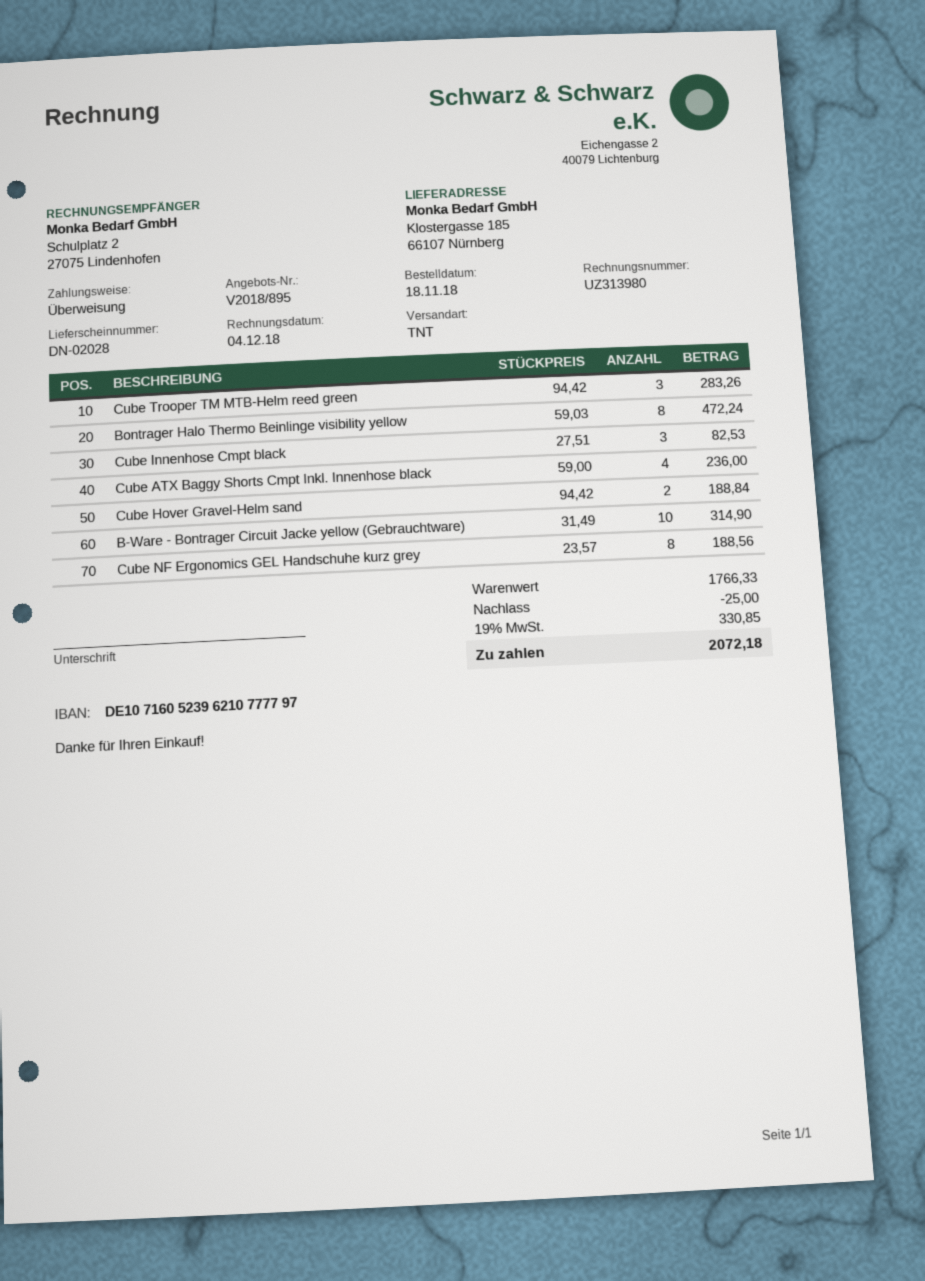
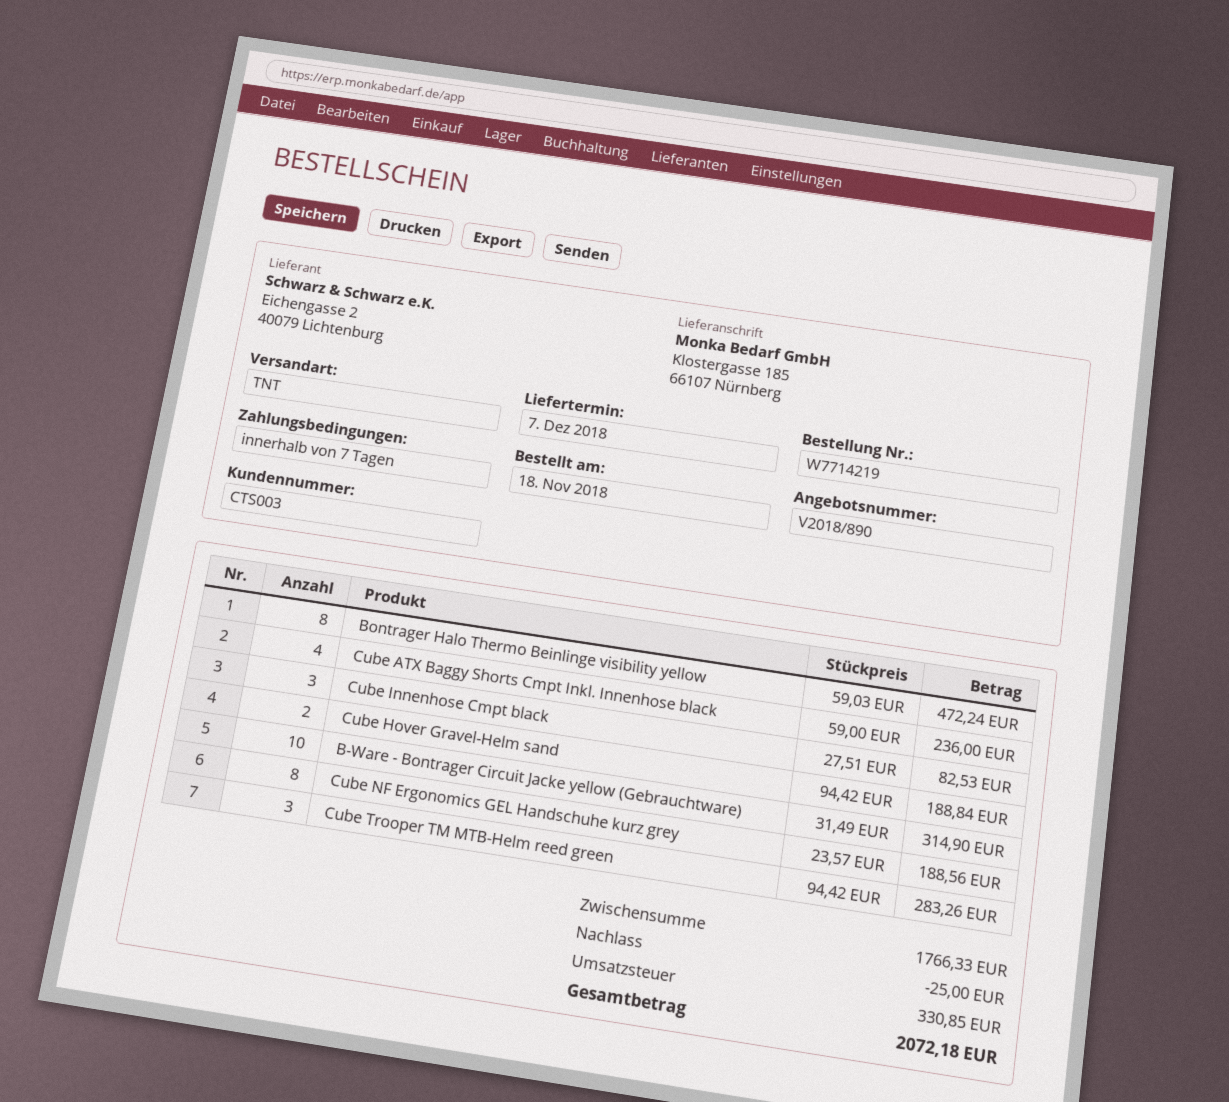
quote number: V2018/895 -> V2018/890

